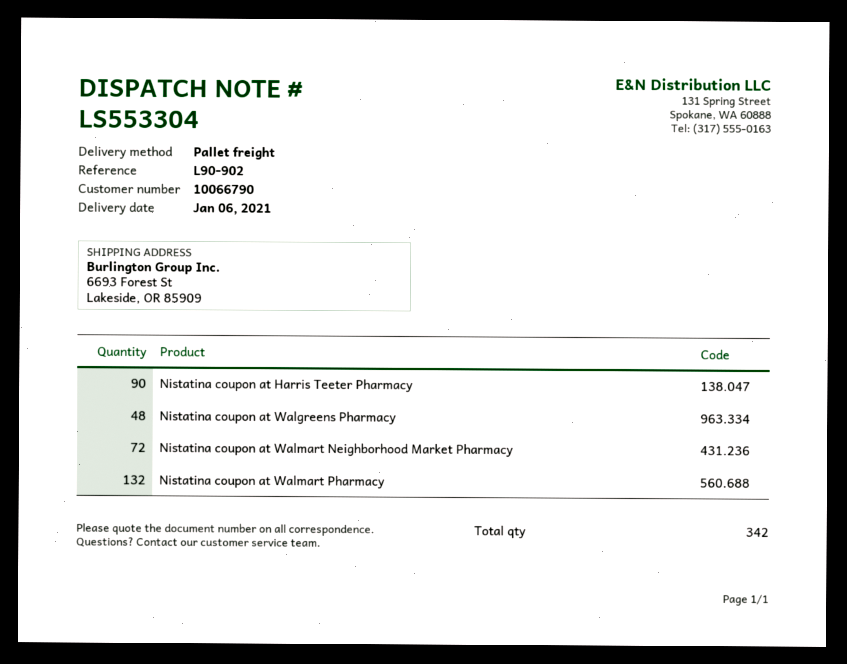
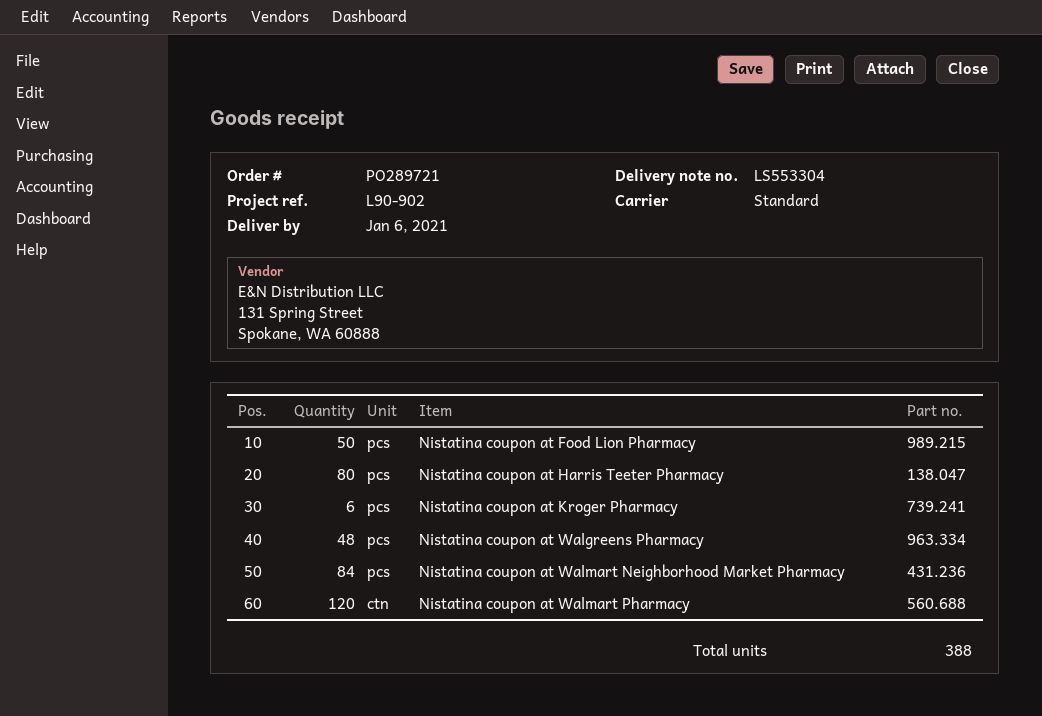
shipping method: pallet freight -> standard
Nistatina coupon at Harris Teeter Pharmacy: 90 -> 80
Nistatina coupon at Walmart Neighborhood Market Pharmacy: 72 -> 84
Nistatina coupon at Walmart Pharmacy: 132 -> 120
Nistatina coupon at Food Lion Pharmacy: none -> 50
Nistatina coupon at Kroger Pharmacy: none -> 6
total quantity: 342 -> 388

